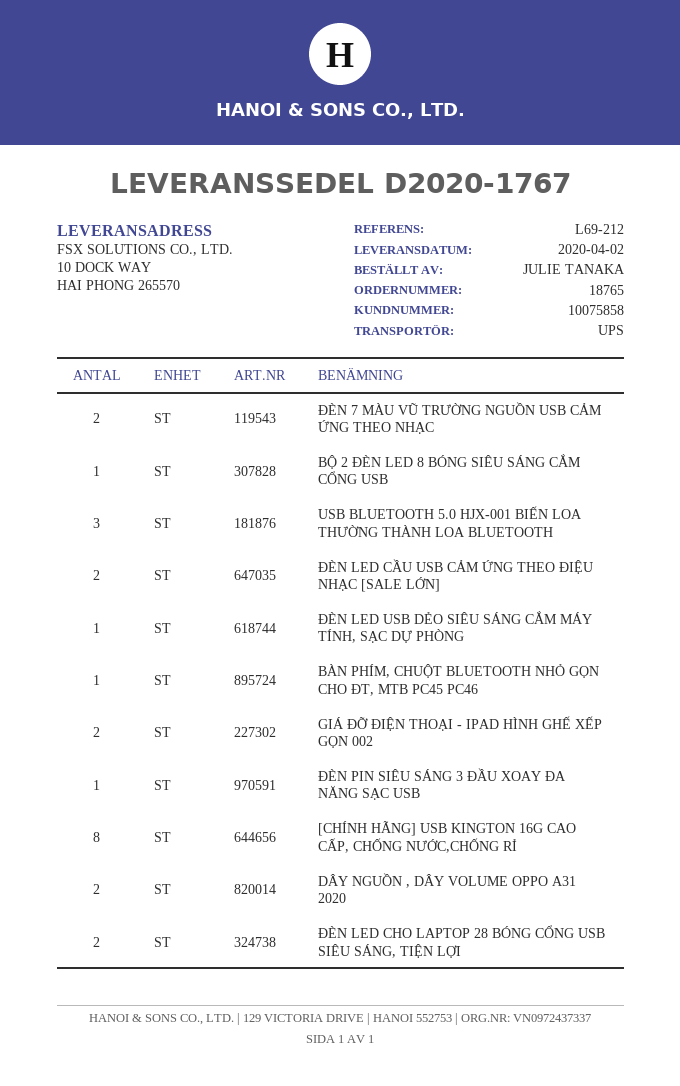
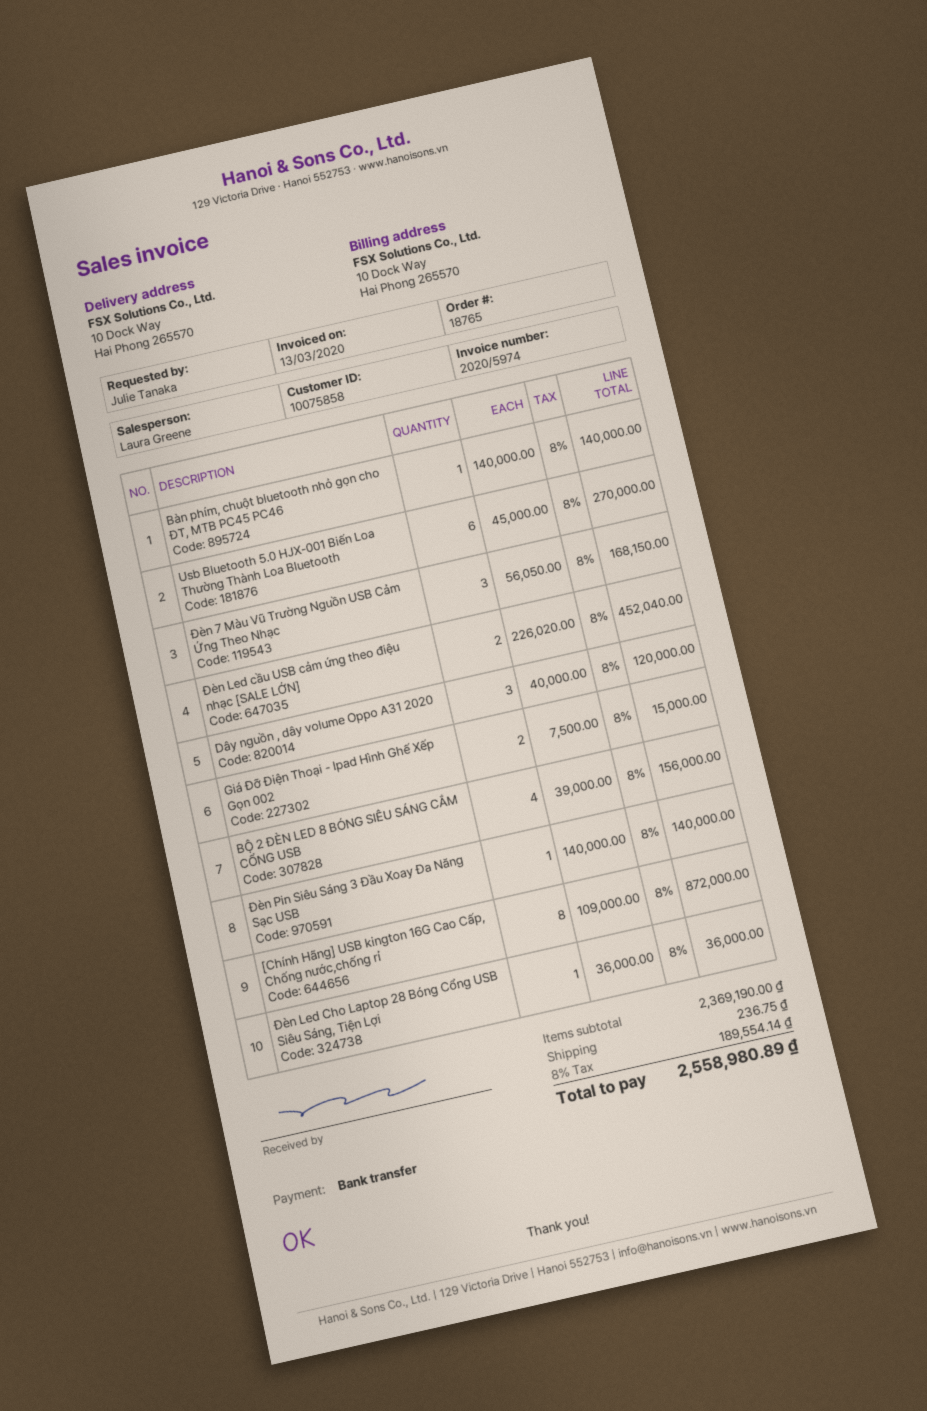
ĐÈN 7 MÀU VŨ TRƯỜNG NGUỒN USB CẢM ỨNG THEO NHẠC: 2 -> 3
BỘ 2 ĐÈN LED 8 BÓNG SIÊU SÁNG CẮM CỔNG USB: 1 -> 4
USB BLUETOOTH 5.0 HJX-001 BIẾN LOA THƯỜNG THÀNH LOA BLUETOOTH: 3 -> 6
ĐÈN LED USB DẺO SIÊU SÁNG CẮM MÁY TÍNH, SẠC DỰ PHÒNG: 1 -> none
DÂY NGUỒN , DÂY VOLUME OPPO A31 2020: 2 -> 3
ĐÈN LED CHO LAPTOP 28 BÓNG CỔNG USB SIÊU SÁNG, TIỆN LỢI: 2 -> 1

